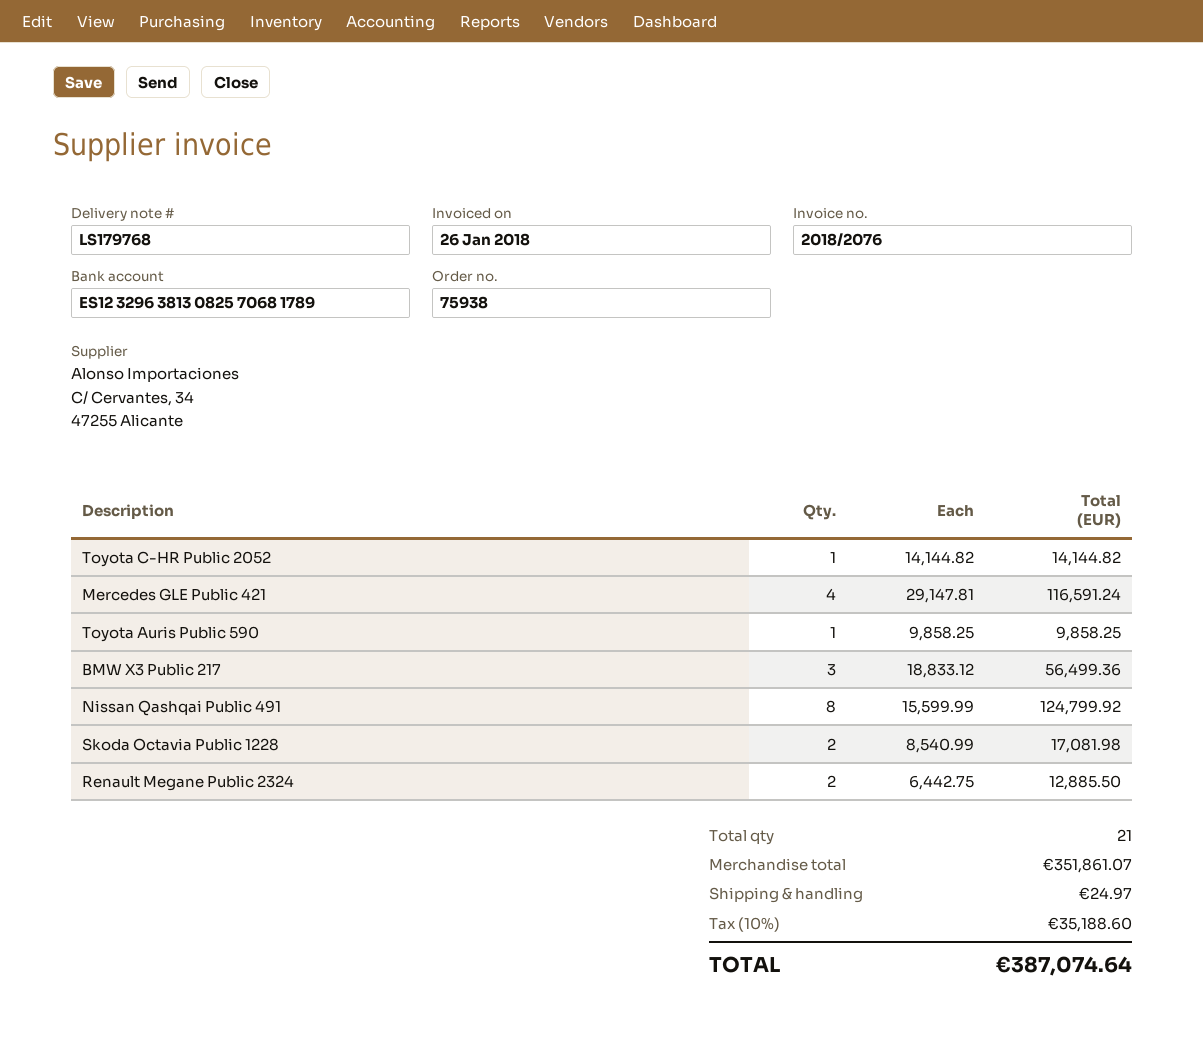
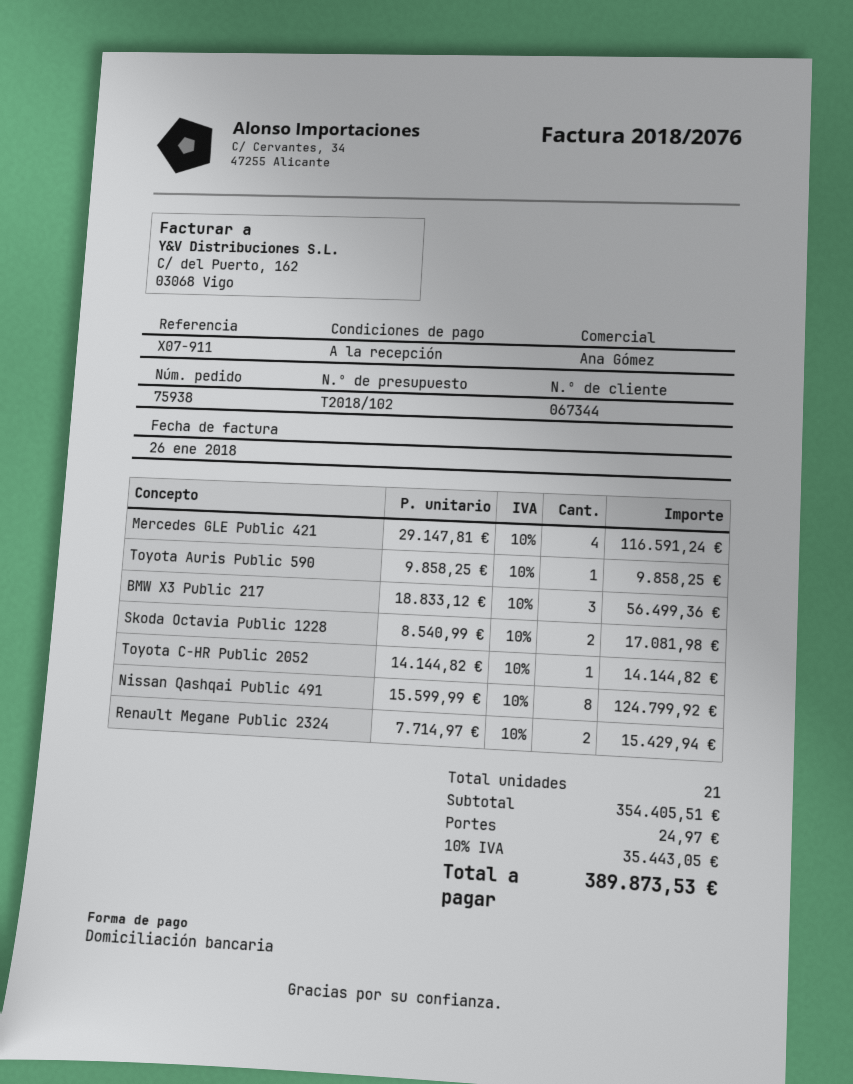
Renault Megane Public 2324: 2 x 6442.75 = 12885.50 -> 2 x 7714.97 = 15429.94
subtotal: 351861.07 -> 354405.51
tax: 10% = 35188.60 -> 10% = 35443.05
total: 387074.64 -> 389873.53

